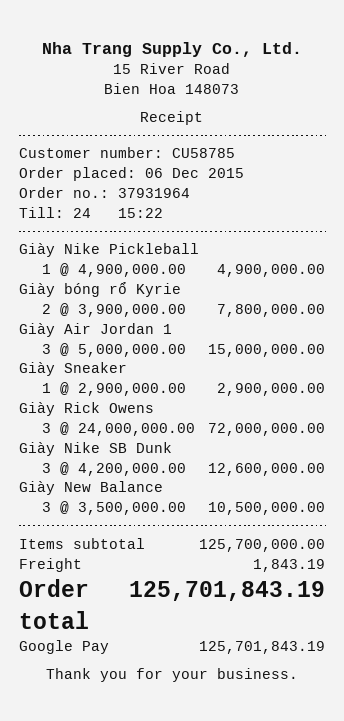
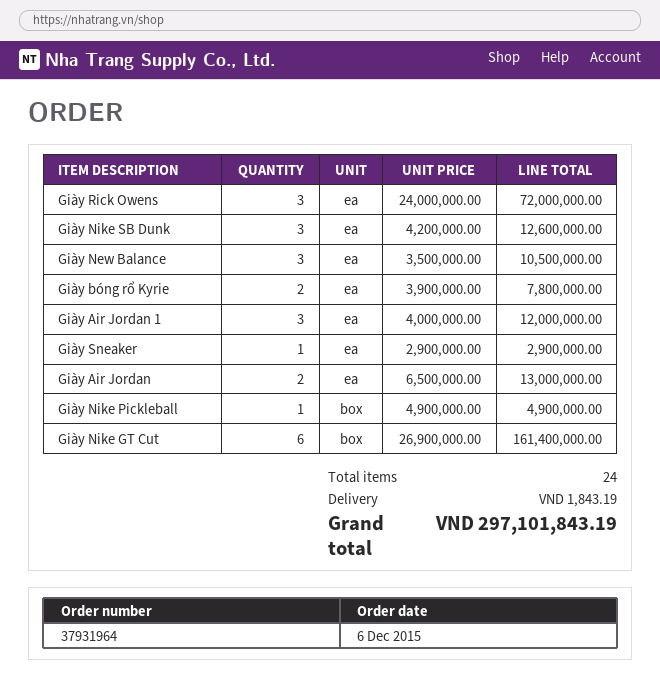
Giày Air Jordan 1: 3 x 5000000.00 = 15000000.00 -> 3 x 4000000.00 = 12000000.00
Giày Air Jordan: none -> 2 x 6500000.00 = 13000000.00
Giày Nike GT Cut: none -> 6 x 26900000.00 = 161400000.00
total: 125701843.19 -> 297101843.19

